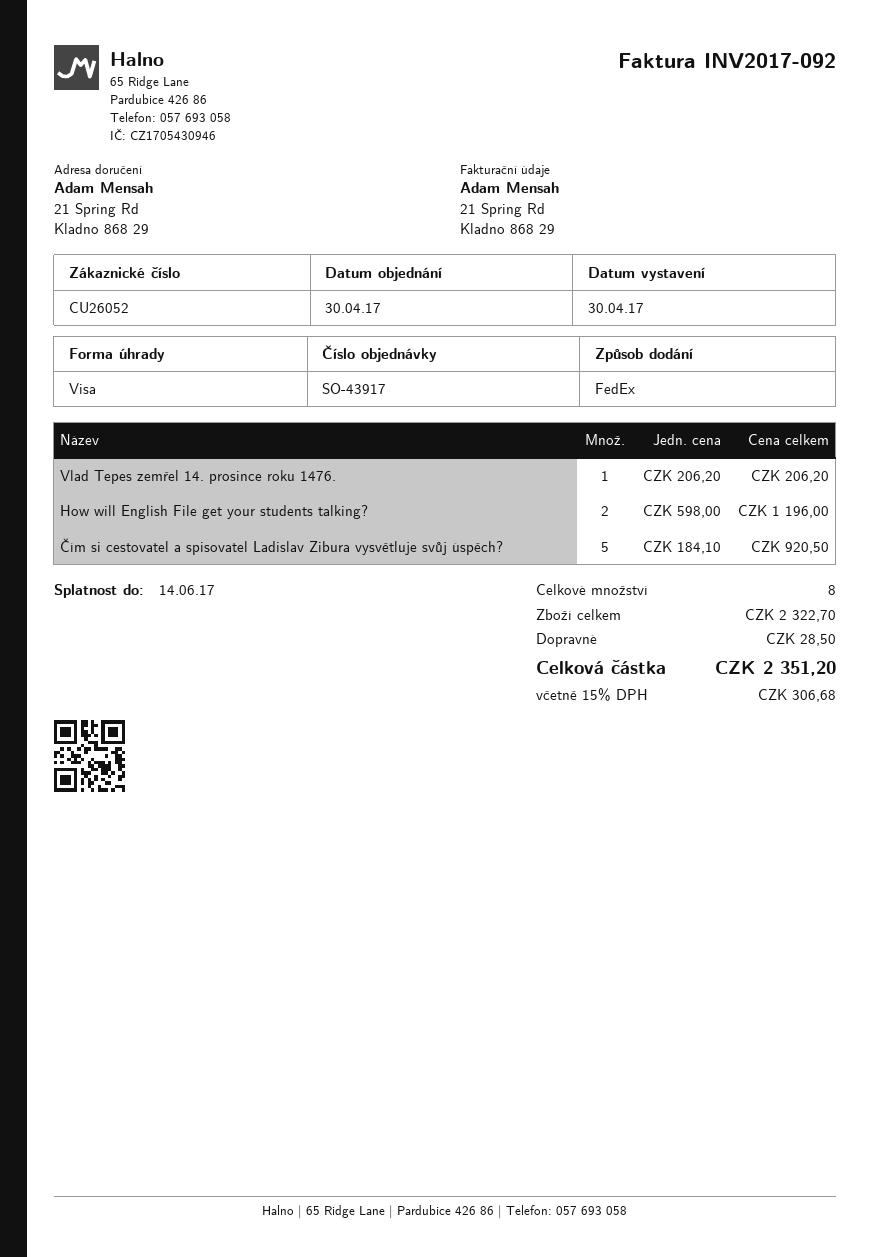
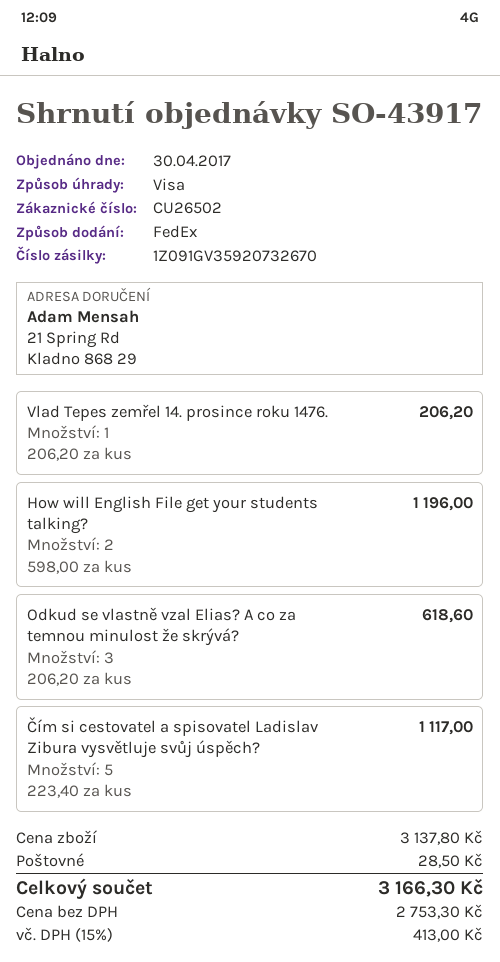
customer number: CU26052 -> CU26502
Čím si cestovatel a spisovatel Ladislav Zibura vysvětluje svůj úspěch?: 5 x 184.10 = 920.50 -> 5 x 223.40 = 1117.00
Odkud se vlastně vzal Elias? A co za temnou minulost že skrývá?: none -> 3 x 206.20 = 618.60
subtotal: 2322.70 -> 3137.80
tax: 15% = 306.68 -> 15% = 413.00
total: 2351.20 -> 3166.30

